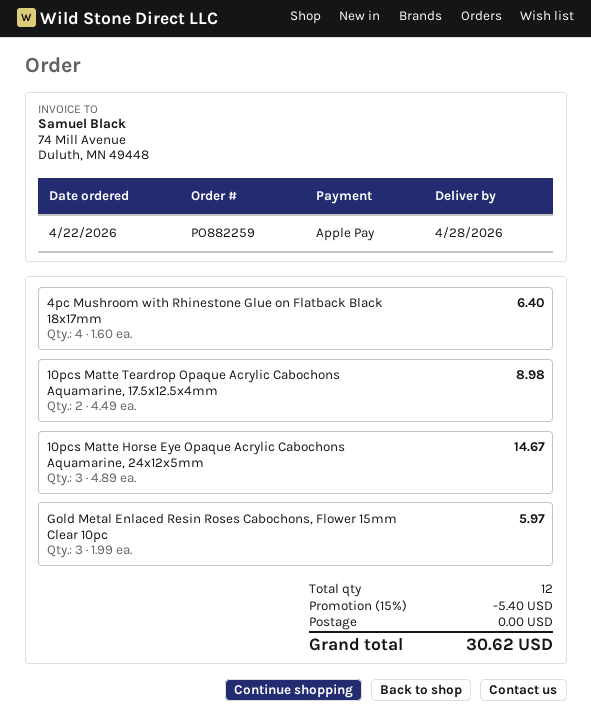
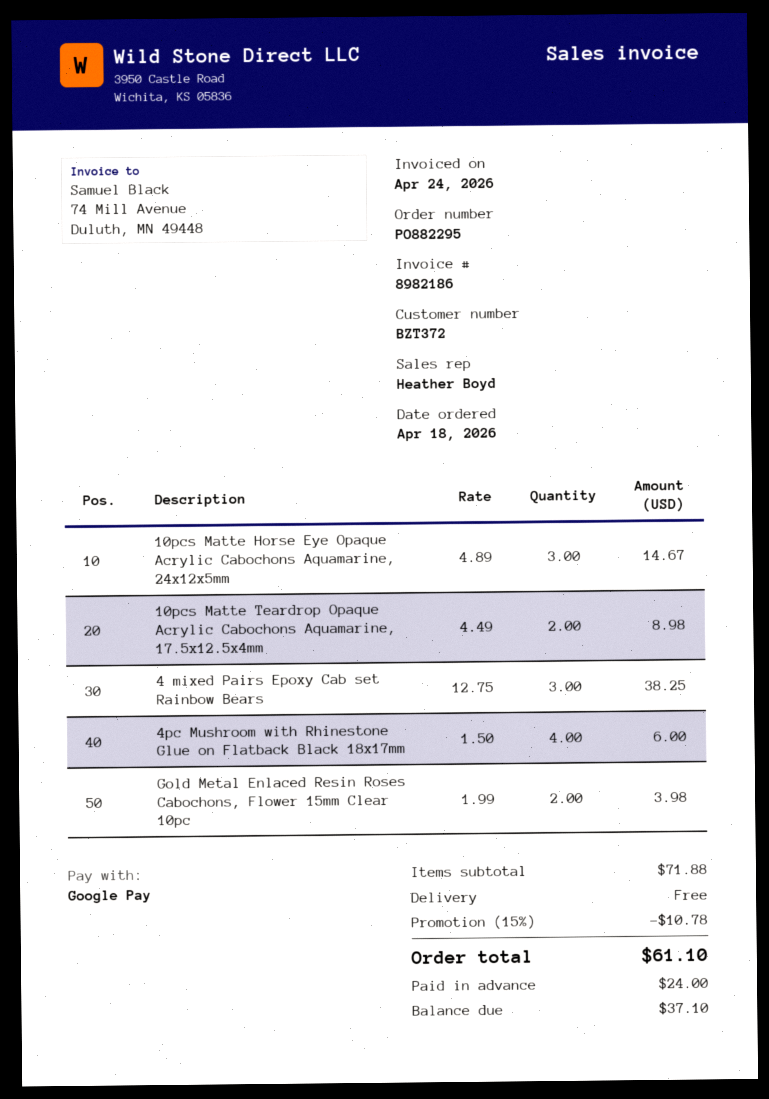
order number: PO882259 -> PO882295
order date: 2026-04-22 -> 2026-04-18
payment method: Apple Pay -> Google Pay
4pc Mushroom with Rhinestone Glue on Flatback Black 18x17mm: 4 x 1.60 = 6.40 -> 4 x 1.50 = 6.00
Gold Metal Enlaced Resin Roses Cabochons, Flower 15mm Clear 10pc: 3 x 1.99 = 5.97 -> 2 x 1.99 = 3.98
4 mixed Pairs Epoxy Cab set Rainbow Bears: none -> 3 x 12.75 = 38.25
discount: 15% = 5.40 -> 15% = 10.78
total: 30.62 -> 61.10

